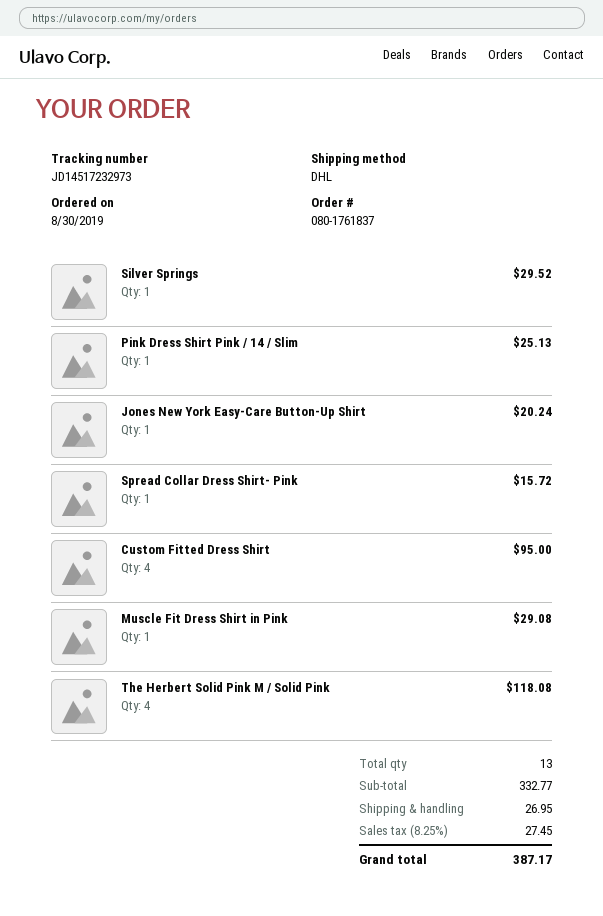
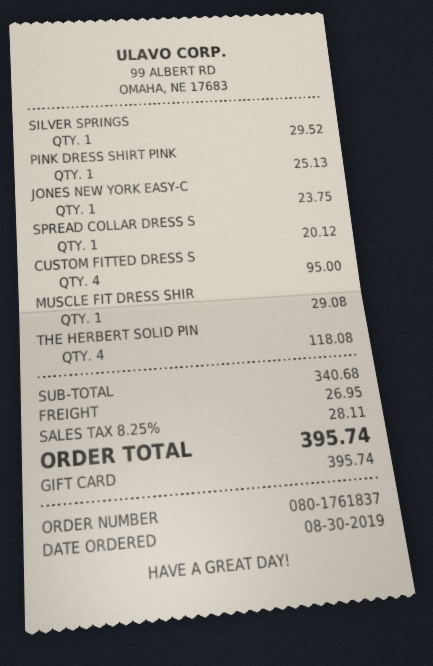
Jones New York Easy-Care Button-Up Shirt: 1 for 20.24 -> 1 for 23.75
Spread Collar Dress Shirt- Pink: 1 for 15.72 -> 1 for 20.12
subtotal: 332.77 -> 340.68
tax: 8.25% = 27.45 -> 8.25% = 28.11
total: 387.17 -> 395.74

